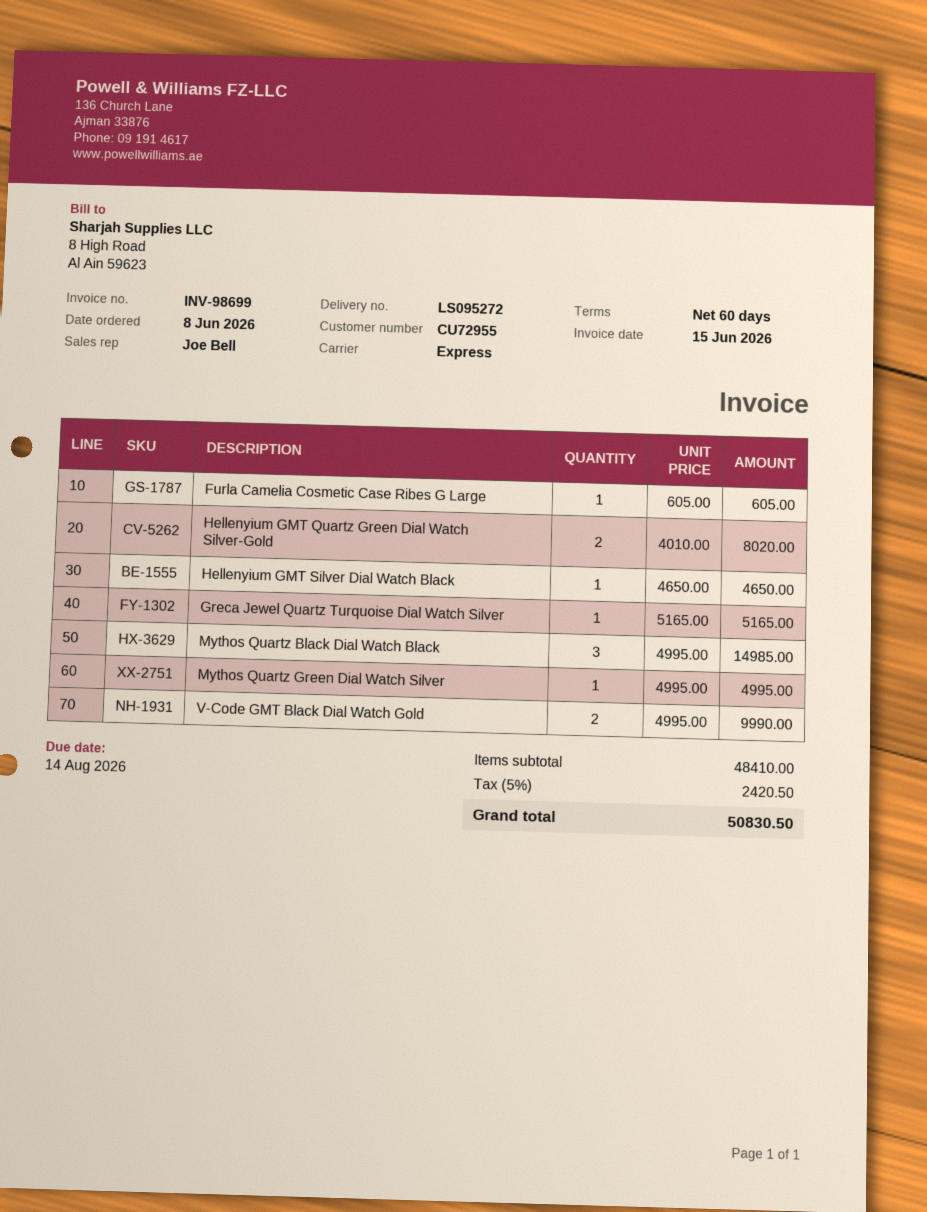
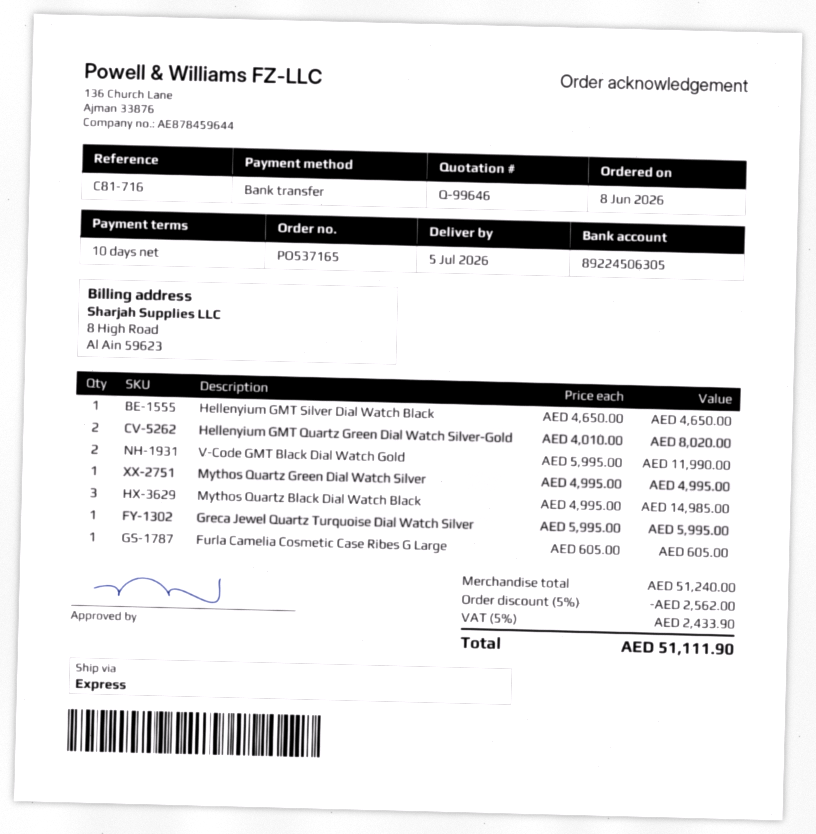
payment terms: 60 days -> 10 days
Greca Jewel Quartz Turquoise Dial Watch Silver: 1 x 5165.00 = 5165.00 -> 1 x 5995.00 = 5995.00
V-Code GMT Black Dial Watch Gold: 2 x 4995.00 = 9990.00 -> 2 x 5995.00 = 11990.00
subtotal: 48410.00 -> 51240.00
discount: none -> 5% = 2562.00
tax: 5% = 2420.50 -> 5% = 2433.90
total: 50830.50 -> 51111.90

